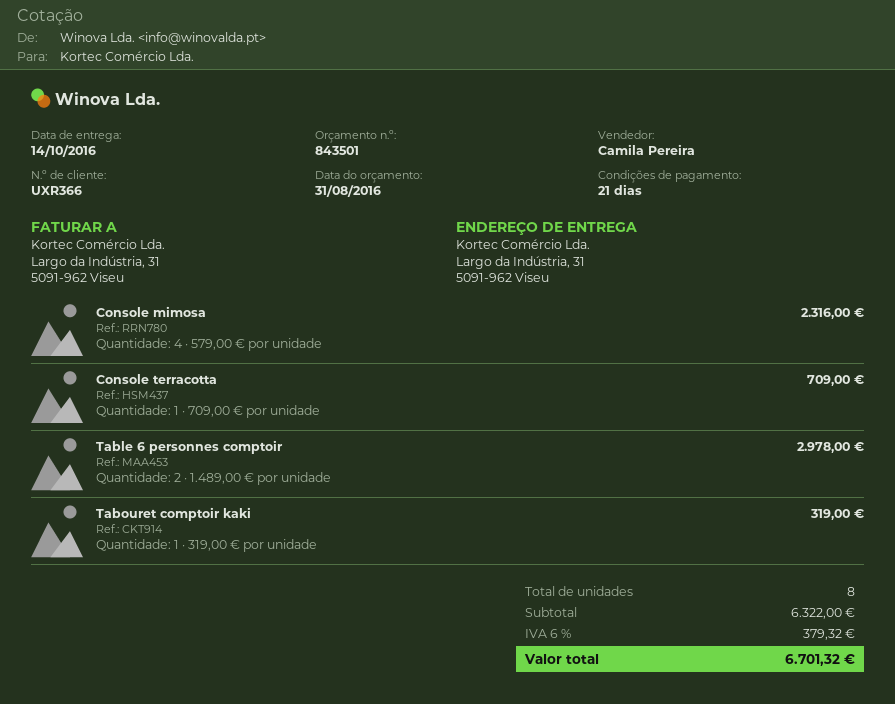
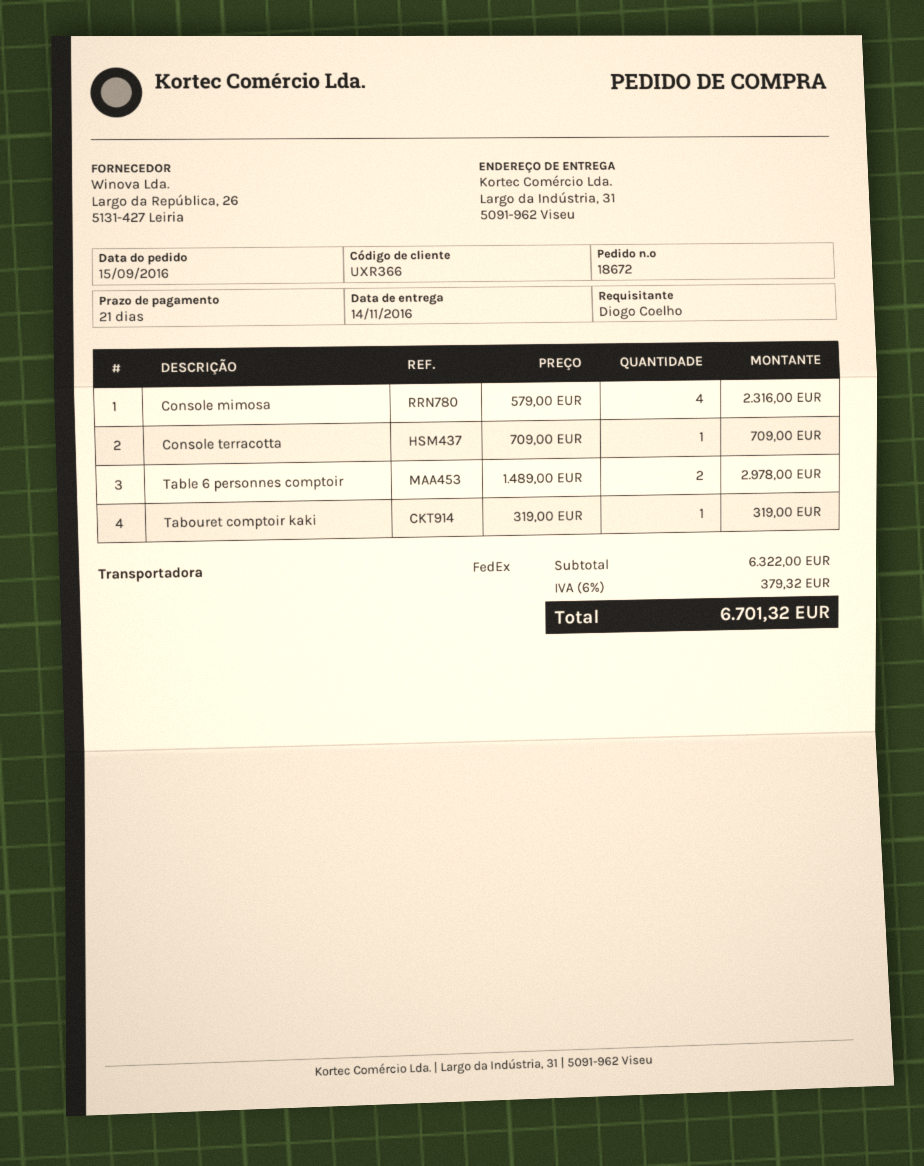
delivery date: 2016-10-14 -> 2016-11-14

